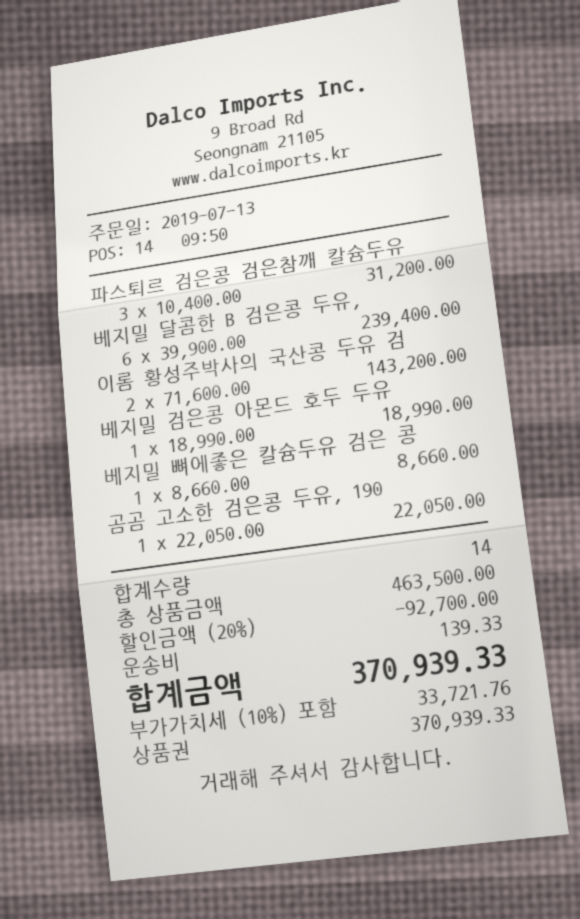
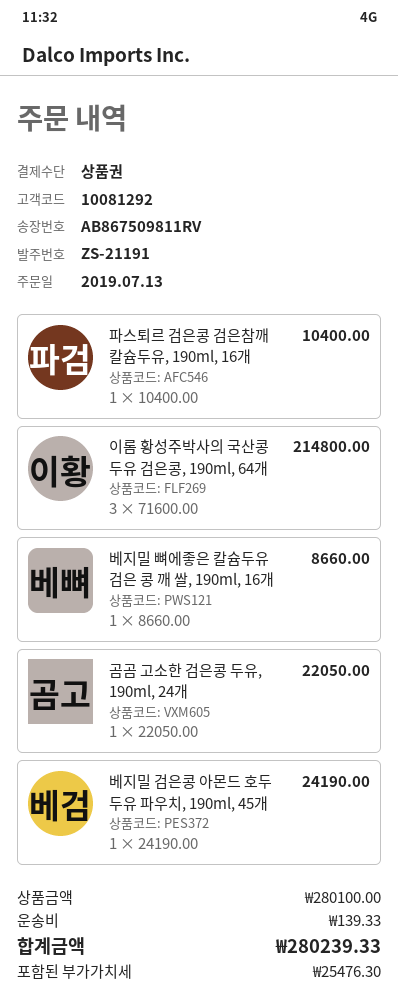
파스퇴르 검은콩 검은참깨 칼슘두유: 3 x 10400.00 = 31200.00 -> 1 x 10400.00 = 10400.00
베지밀 달콤한 B 검은콩 두유,: 6 x 39900.00 = 239400.00 -> none
이롬 황성주박사의 국산콩 두유 검: 2 x 71600.00 = 143200.00 -> 3 x 71600.00 = 214800.00
베지밀 검은콩 아몬드 호두 두유: 1 x 18990.00 = 18990.00 -> 1 x 24190.00 = 24190.00
subtotal: 463500.00 -> 280100.00
discount: 20% = 92700.00 -> none
tax: 33721.76 -> 25476.30
total: 370939.33 -> 280239.33

